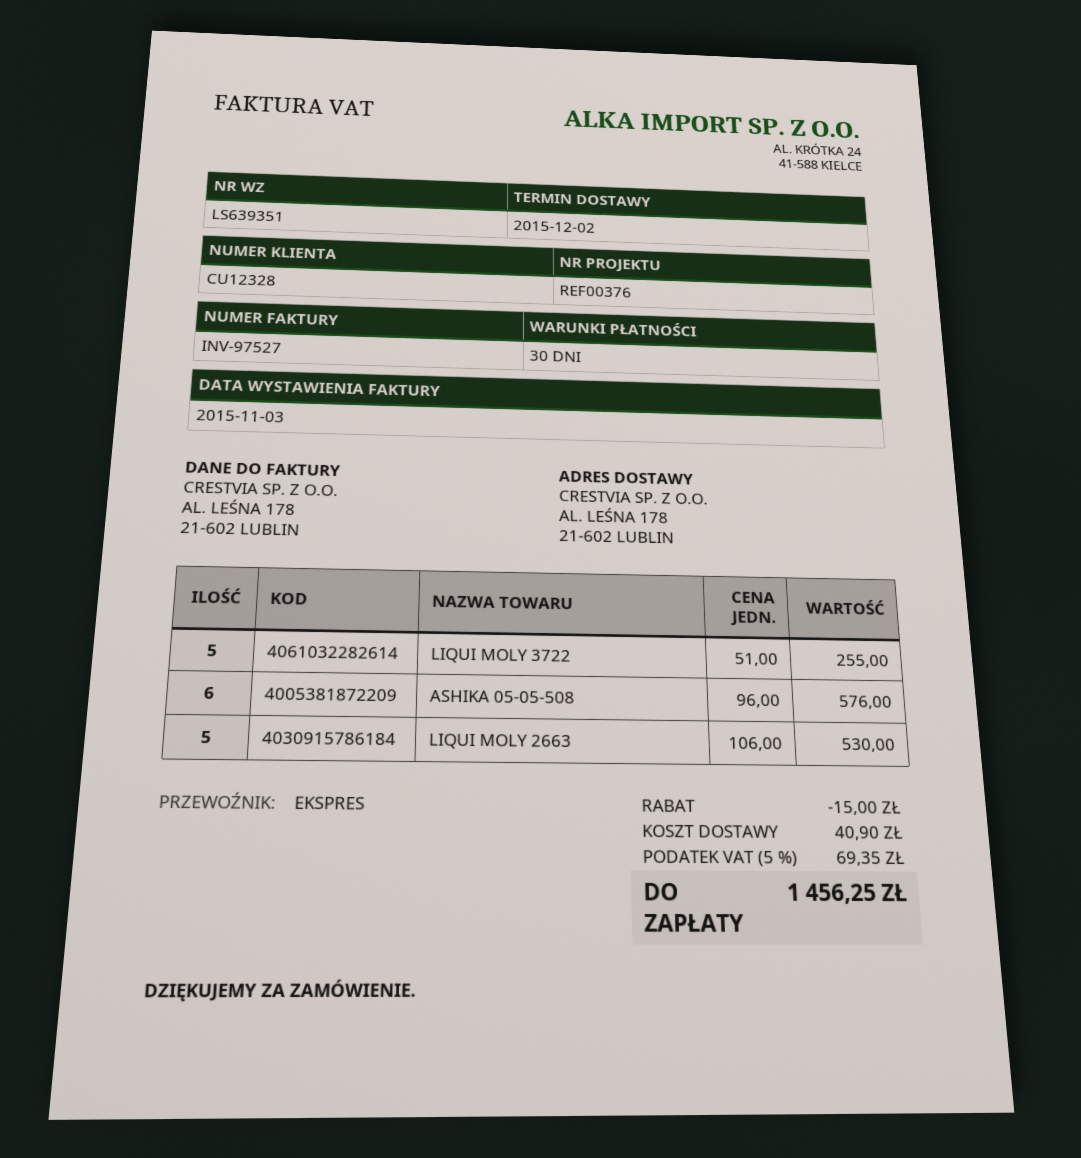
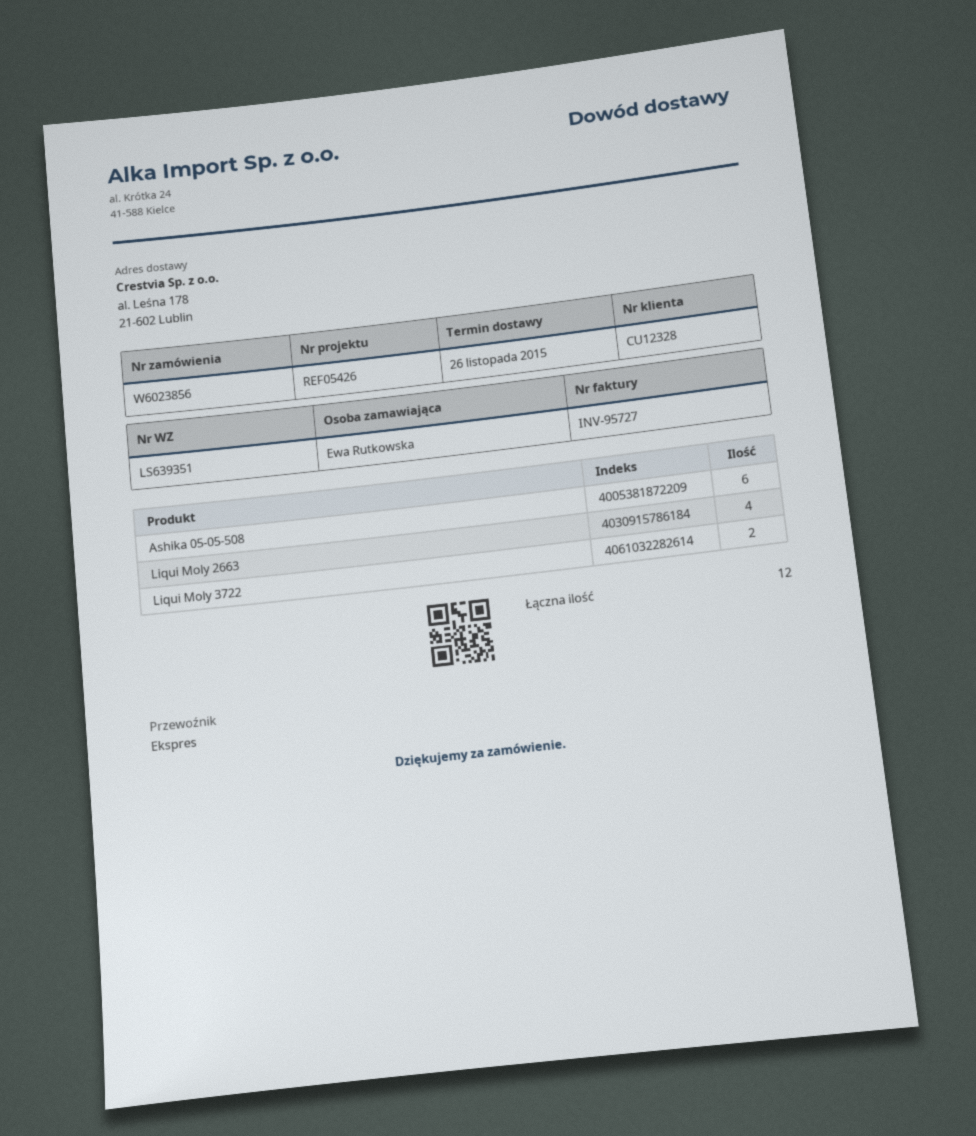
delivery date: 2015-12-02 -> 2015-11-26
invoice number: INV-97527 -> INV-95727
reference: REF00376 -> REF05426
LIQUI MOLY 3722: 5 -> 2
LIQUI MOLY 2663: 5 -> 4

